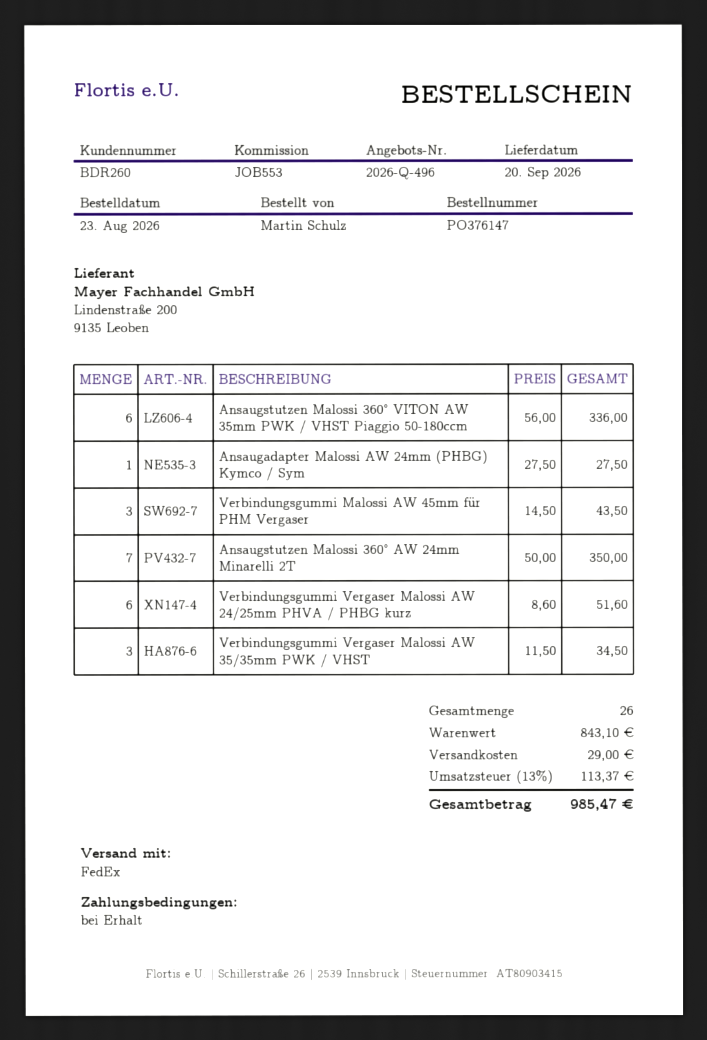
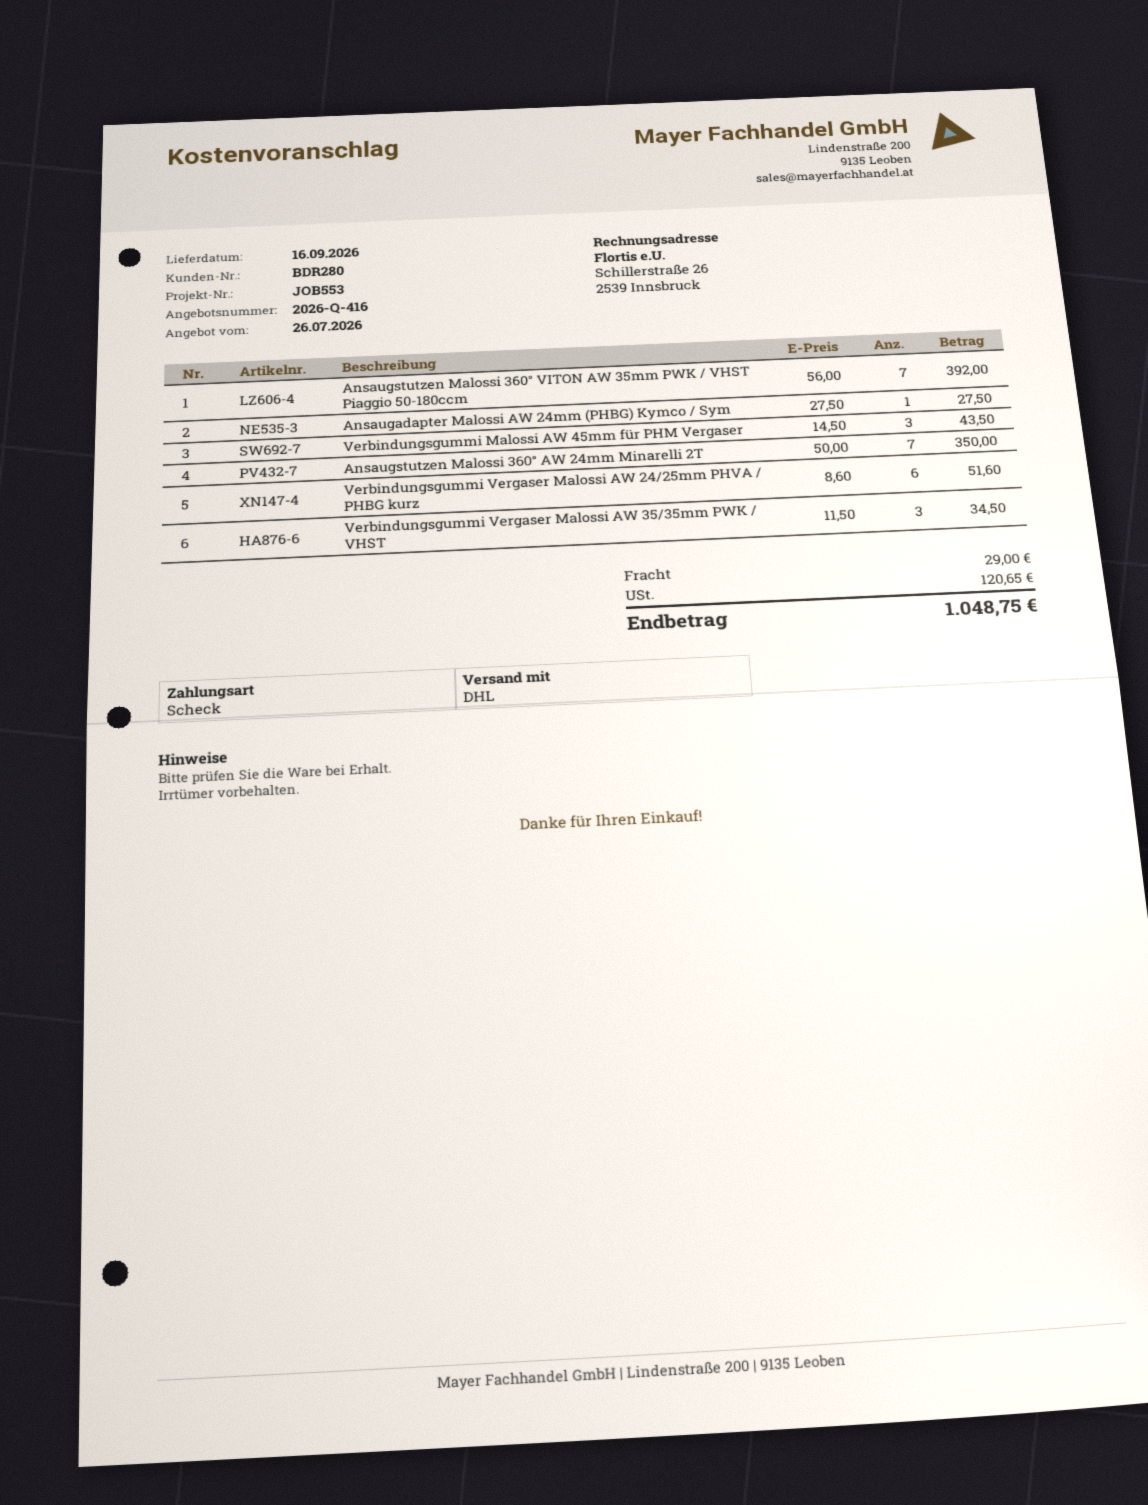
quote number: 2026-Q-496 -> 2026-Q-416
delivery date: 2026-09-20 -> 2026-09-16
customer number: BDR260 -> BDR280
shipping method: FedEx -> DHL
Ansaugstutzen Malossi 360° VITON AW 35mm PWK / VHST Piaggio 50-180ccm: 6 x 56.00 = 336.00 -> 7 x 56.00 = 392.00
tax: 113.37 -> 120.65
total: 985.47 -> 1048.75

